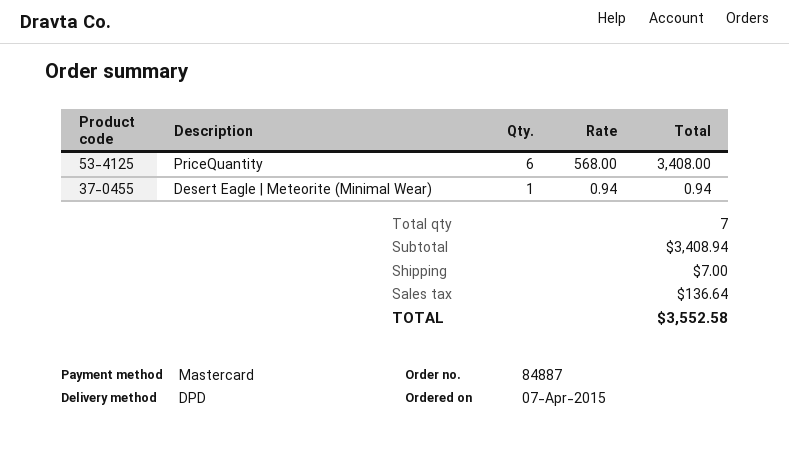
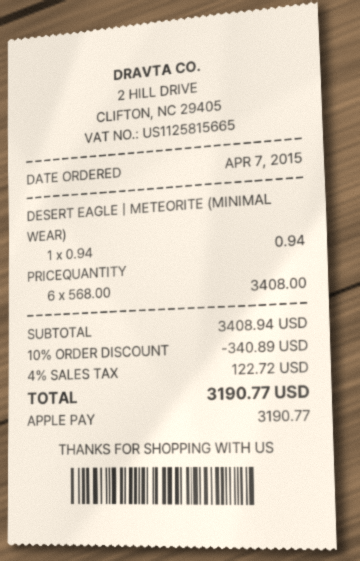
payment method: Mastercard -> Apple Pay
discount: none -> 10% = 340.89
shipping: 7.00 -> none
tax: 136.64 -> 122.72
total: 3552.58 -> 3190.77

